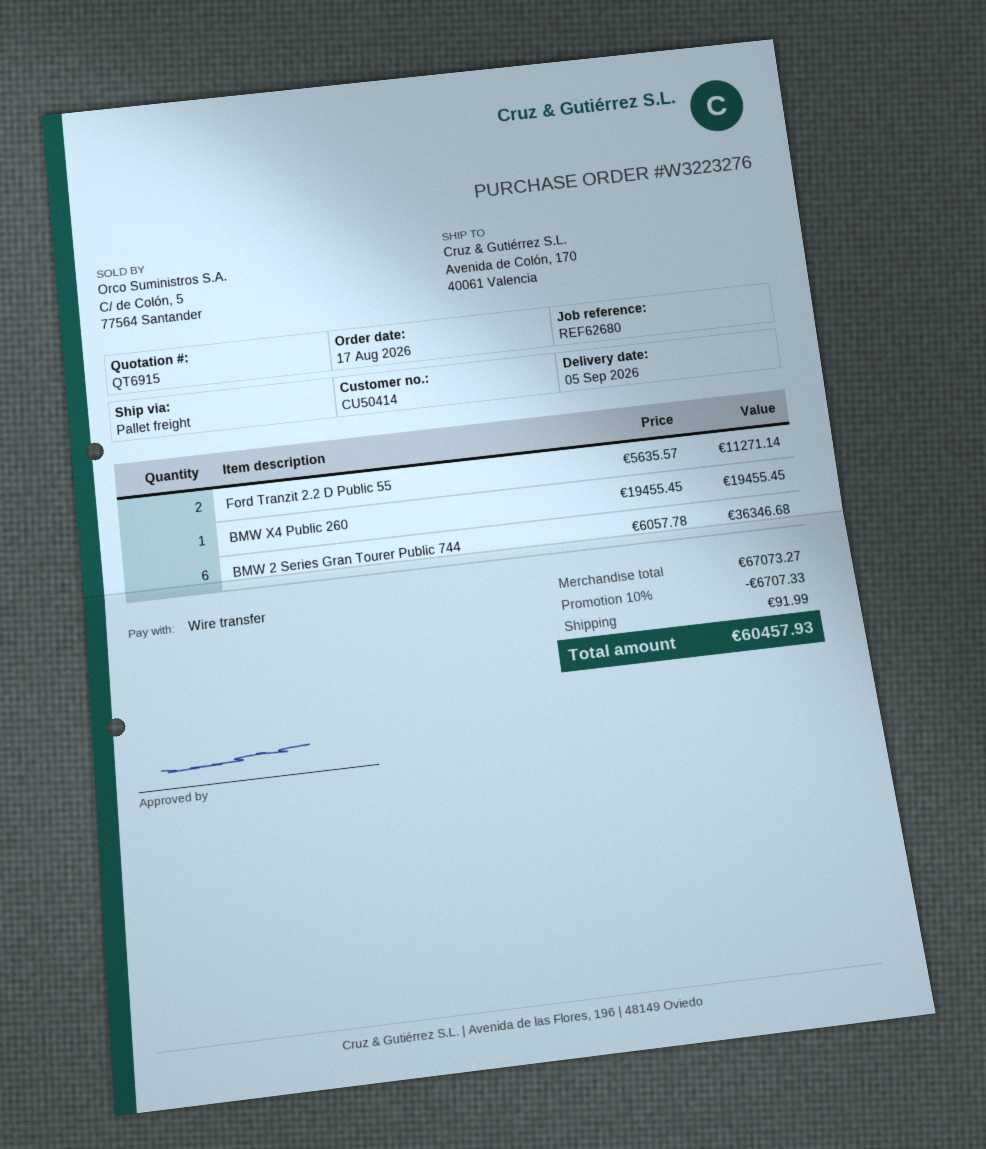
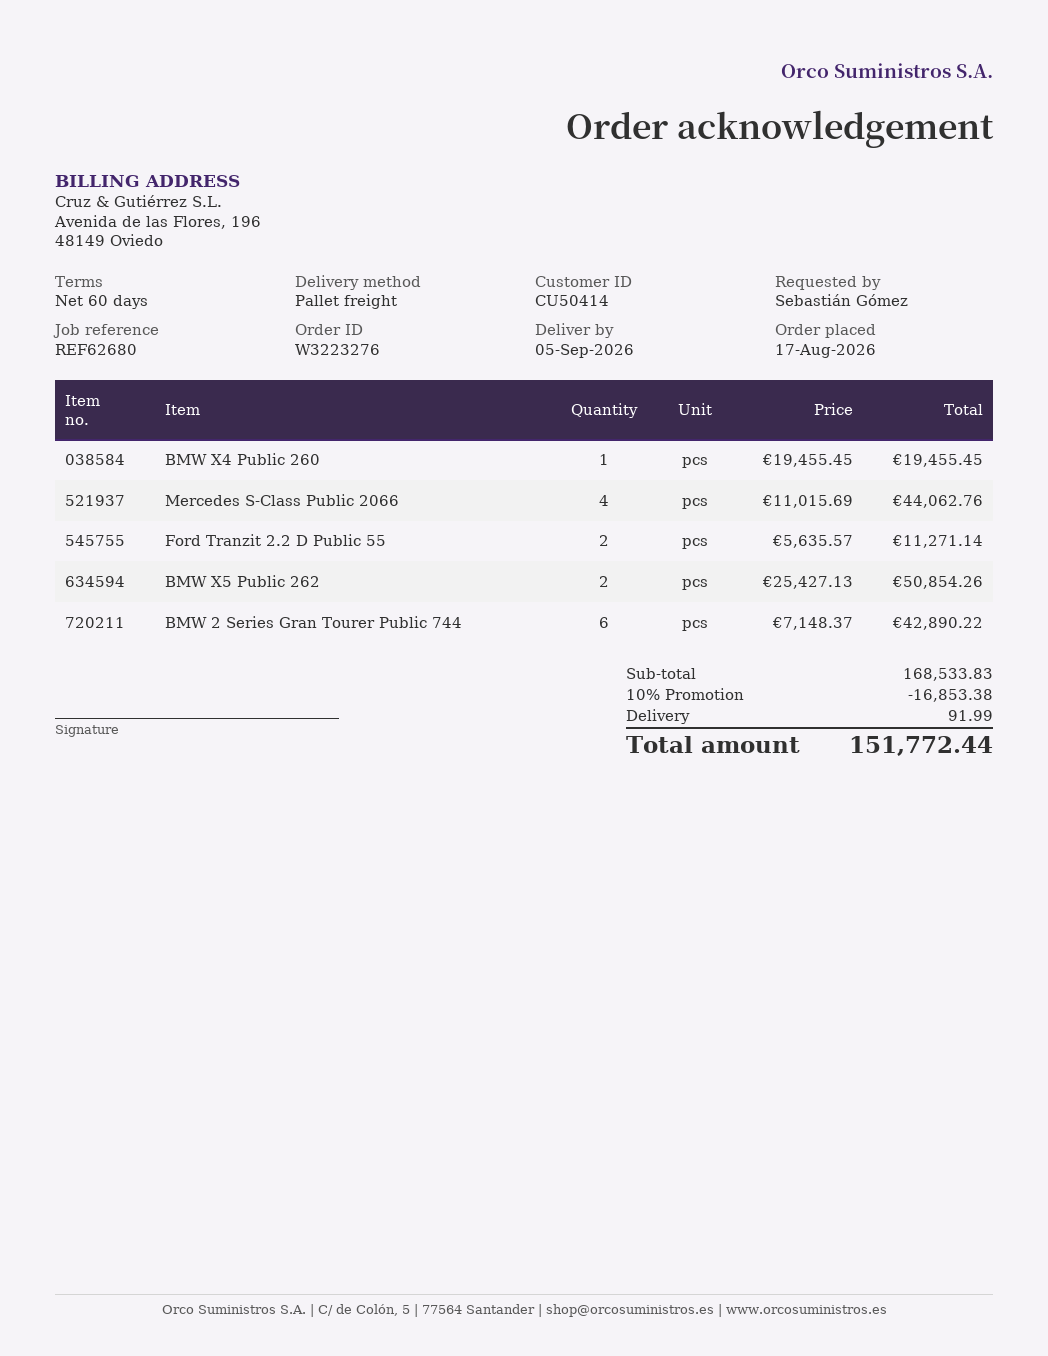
BMW 2 Series Gran Tourer Public 744: 6 x 6057.78 = 36346.68 -> 6 x 7148.37 = 42890.22
Mercedes S-Class Public 2066: none -> 4 x 11015.69 = 44062.76
BMW X5 Public 262: none -> 2 x 25427.13 = 50854.26
subtotal: 67073.27 -> 168533.83
discount: 10% = 6707.33 -> 10% = 16853.38
total: 60457.93 -> 151772.44

